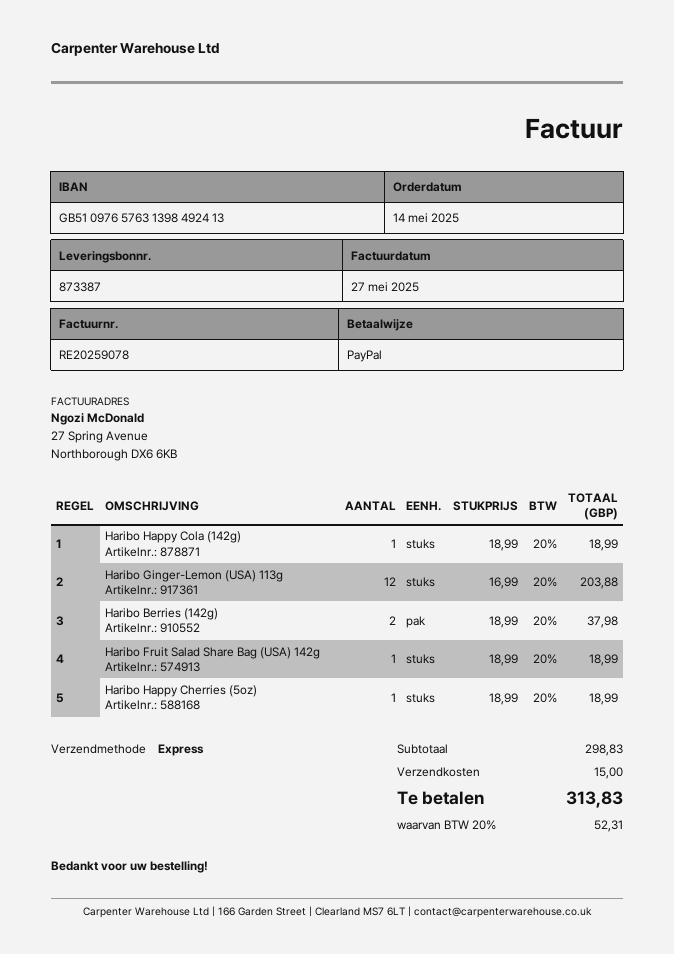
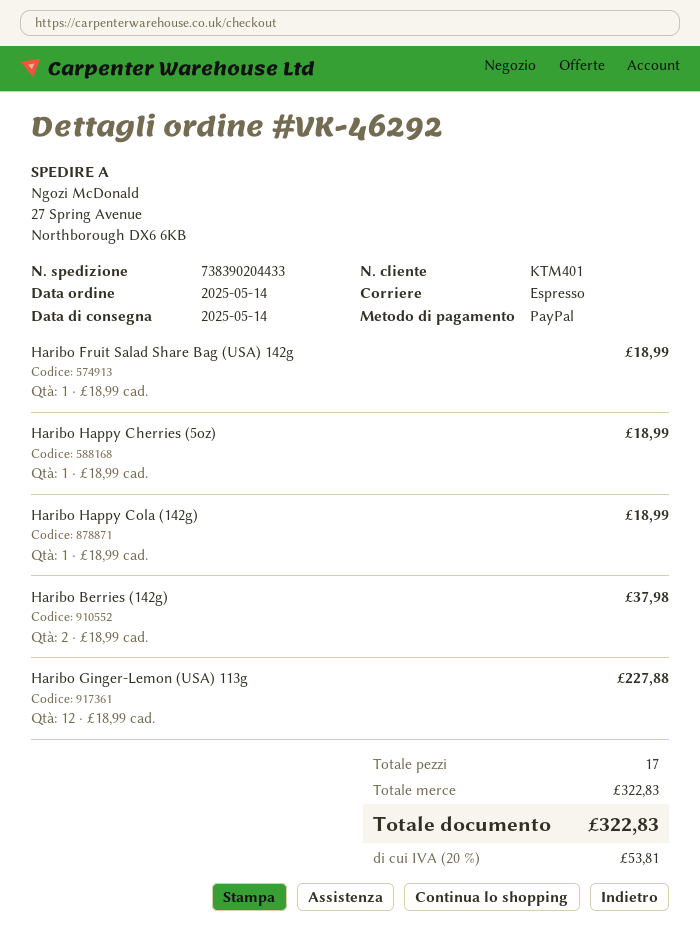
Haribo Ginger-Lemon (USA) 113g: 12 x 16.99 = 203.88 -> 12 x 18.99 = 227.88
subtotal: 298.83 -> 322.83
shipping: 15.00 -> none
tax: 20% = 52.31 -> 20% = 53.81
total: 313.83 -> 322.83

